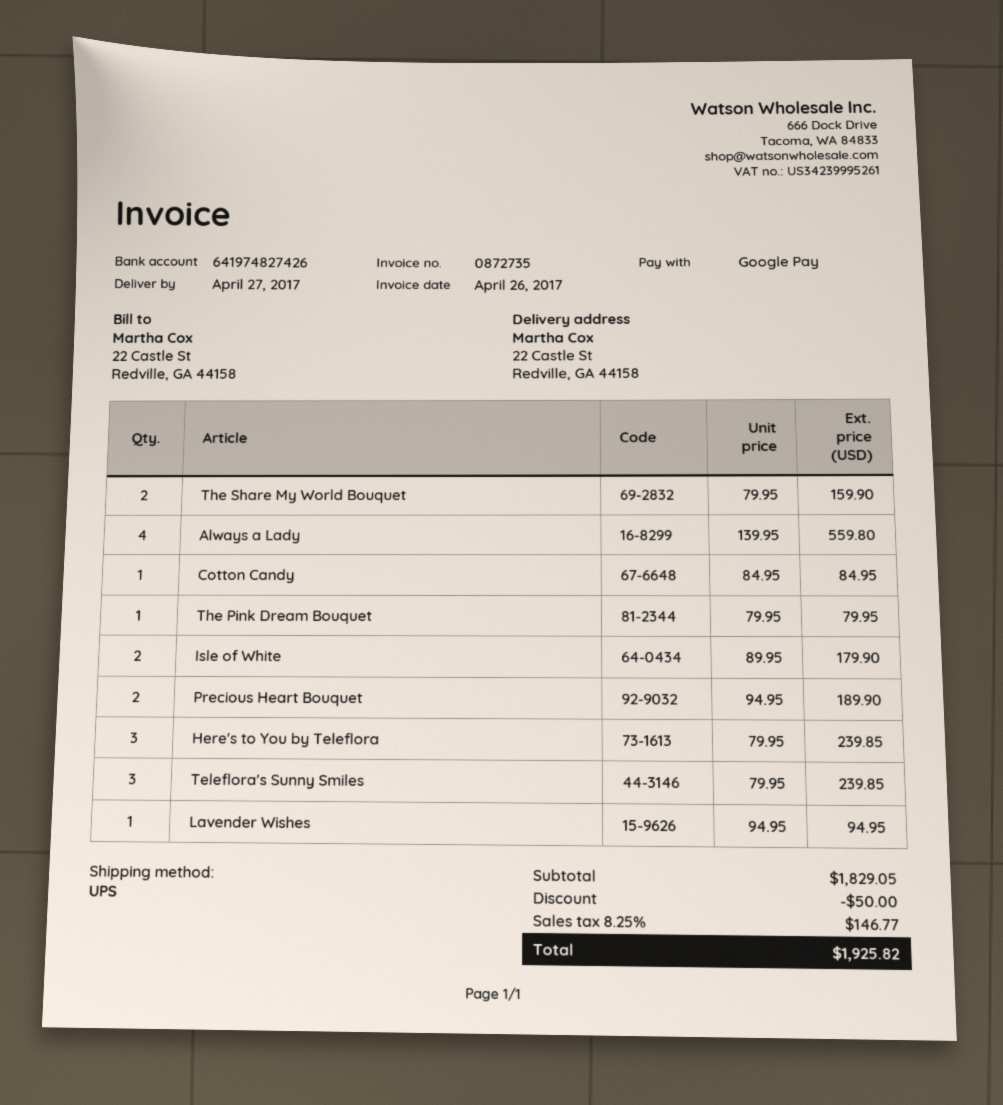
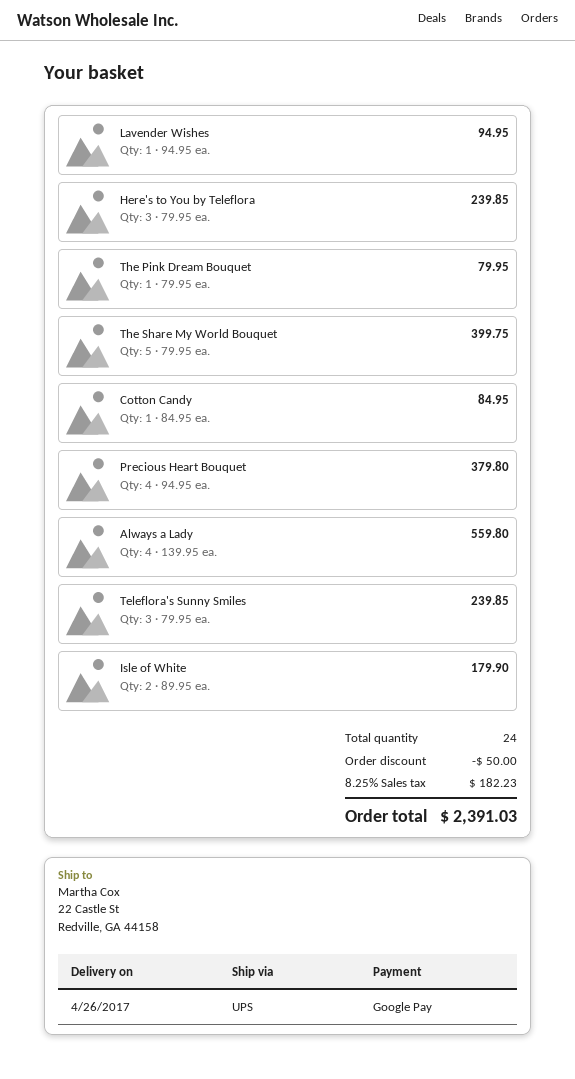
delivery date: 2017-04-27 -> 2017-04-26
The Share My World Bouquet: 2 x 79.95 = 159.90 -> 5 x 79.95 = 399.75
Precious Heart Bouquet: 2 x 94.95 = 189.90 -> 4 x 94.95 = 379.80
tax: 8.25% = 146.77 -> 8.25% = 182.23
total: 1925.82 -> 2391.03

